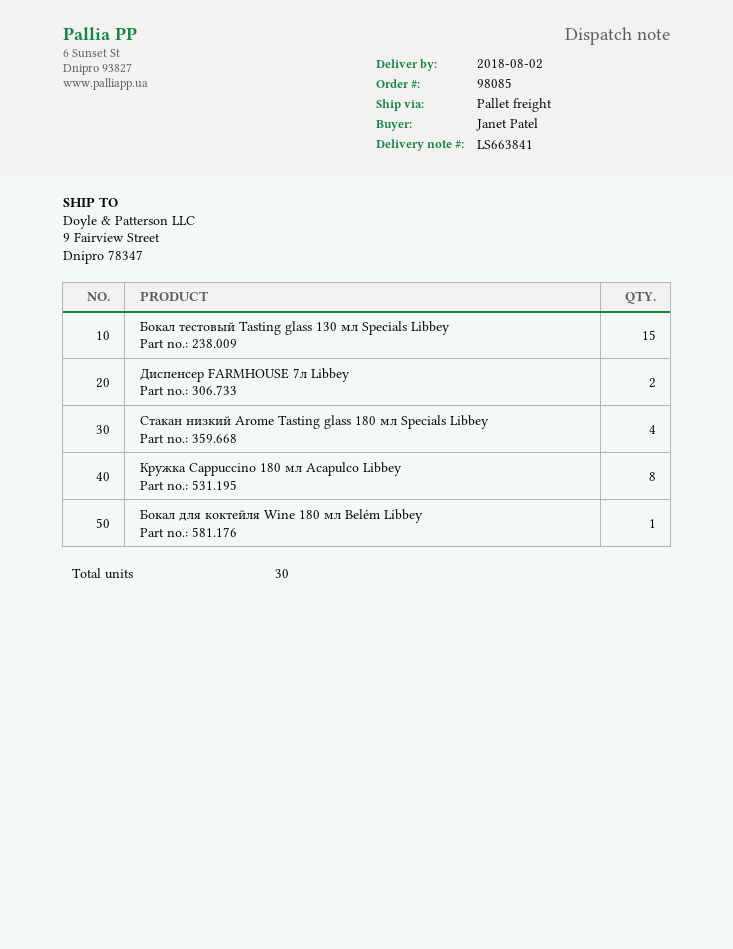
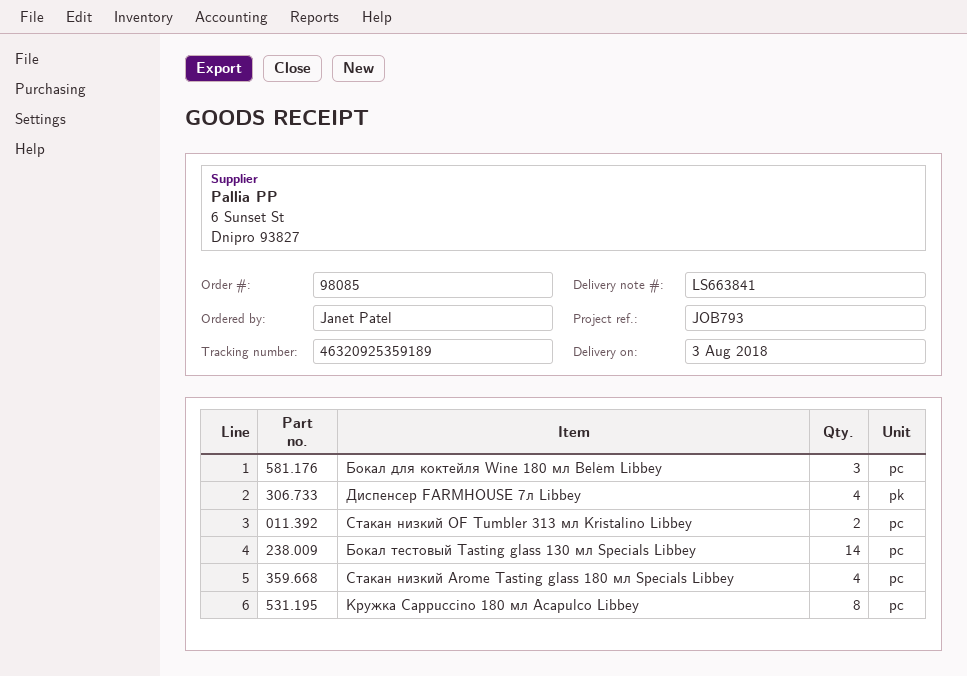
delivery date: 2018-08-02 -> 2018-08-03
Бокал тестовый Tasting glass 130 мл Specials Libbey: 15 -> 14
Диспенсер FARMHOUSE 7л Libbey: 2 -> 4
Бокал для коктейля Wine 180 мл Belém Libbey: 1 -> 3
Стакан низкий OF Tumbler 313 мл Kristalino Libbey: none -> 2

